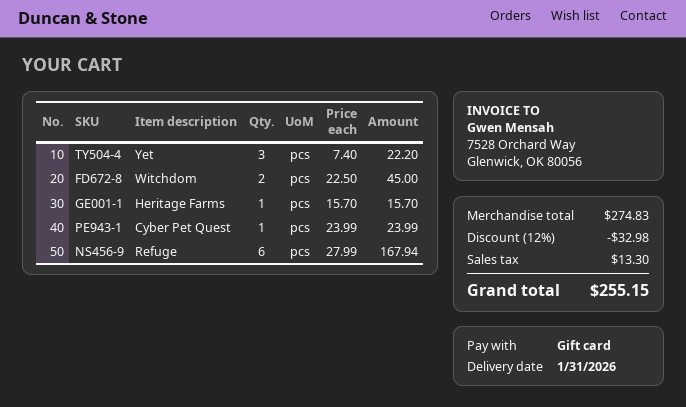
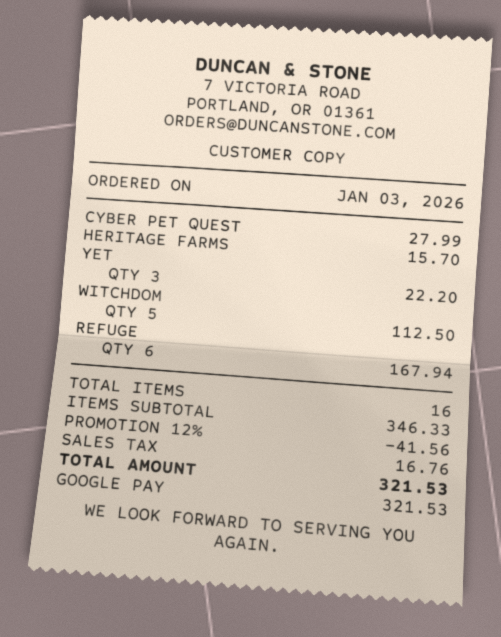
payment method: gift card -> Google Pay
Witchdom: 2 for 45.00 -> 5 for 112.50
Cyber Pet Quest: 1 for 23.99 -> 1 for 27.99
subtotal: 274.83 -> 346.33
discount: 12% = 32.98 -> 12% = 41.56
tax: 13.30 -> 16.76
total: 255.15 -> 321.53

